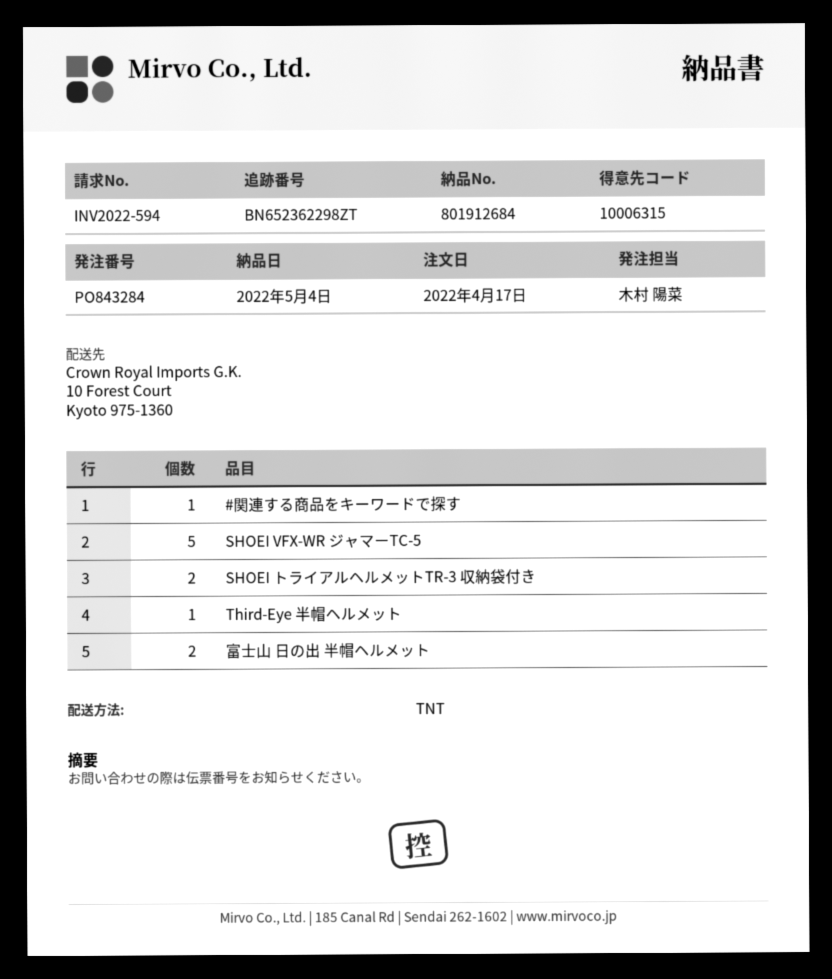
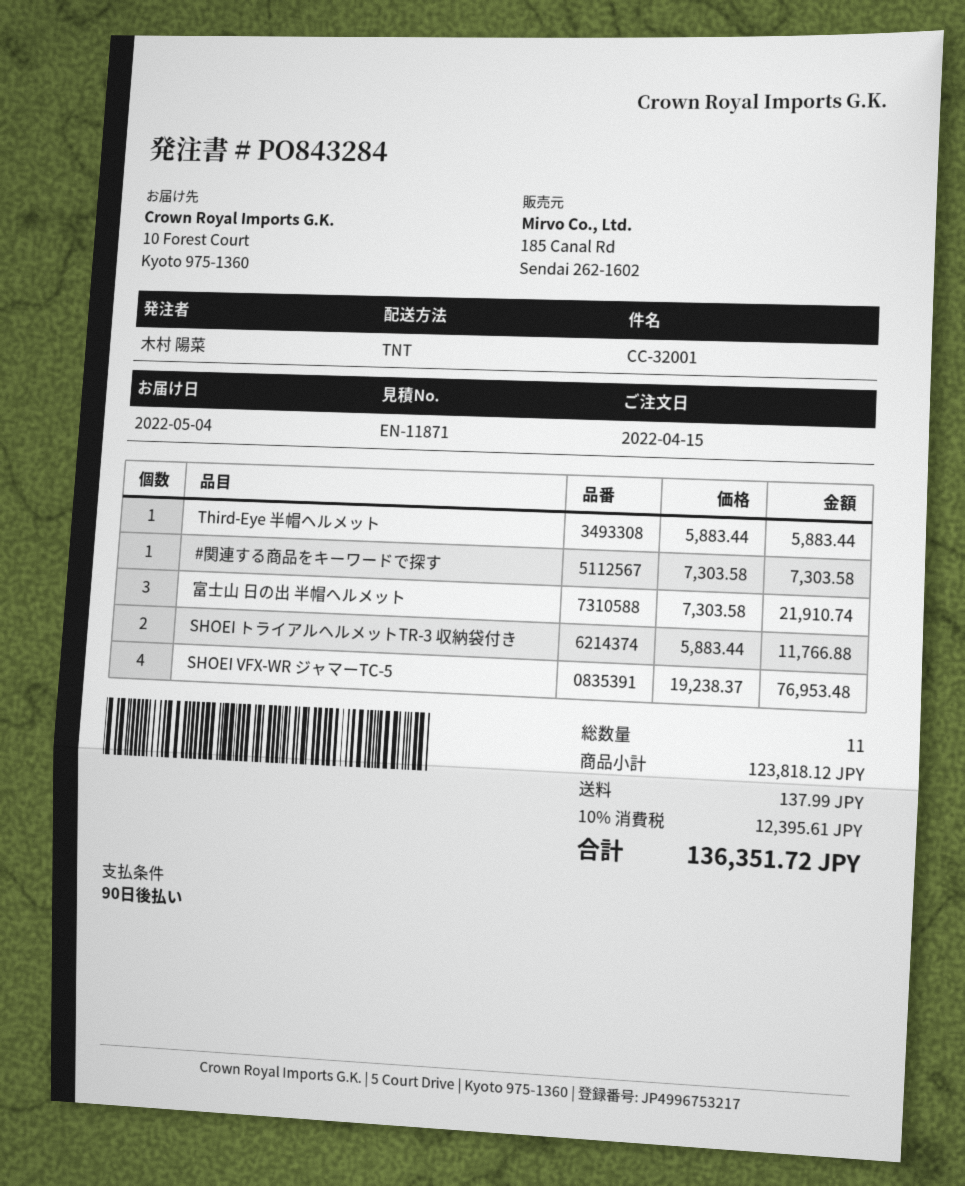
order date: 2022-04-17 -> 2022-04-15
SHOEI VFX-WR ジャマーTC-5: 5 -> 4
富士山 日の出 半帽ヘルメット: 2 -> 3

